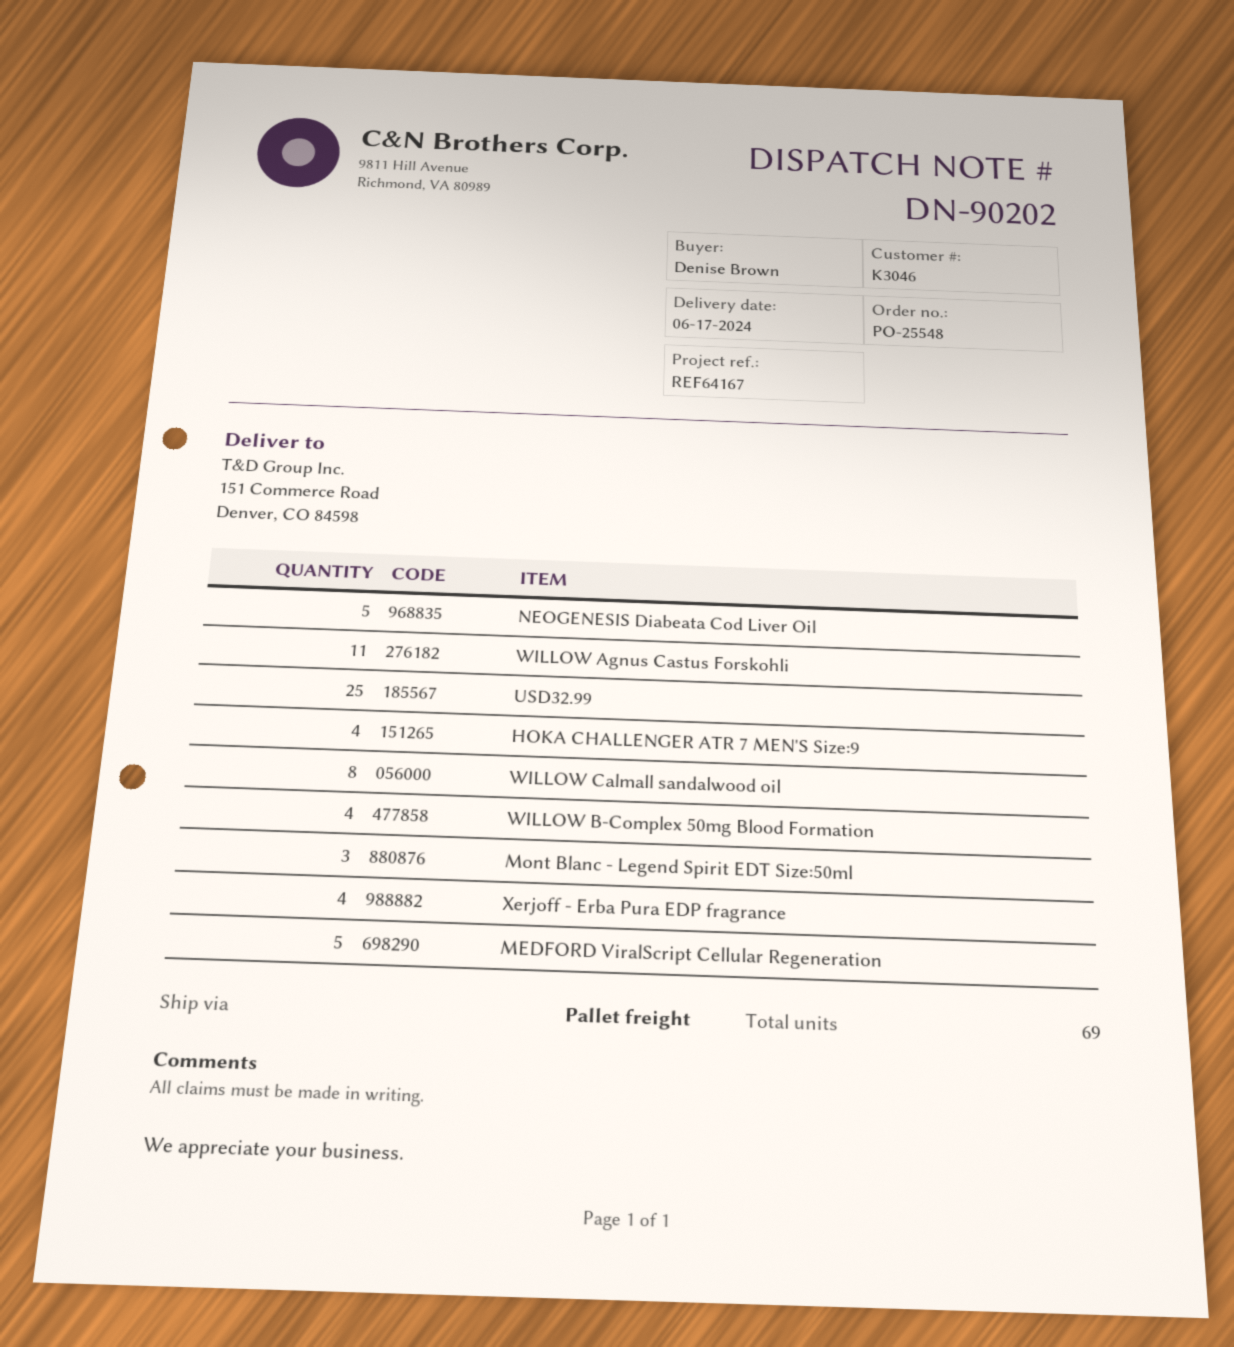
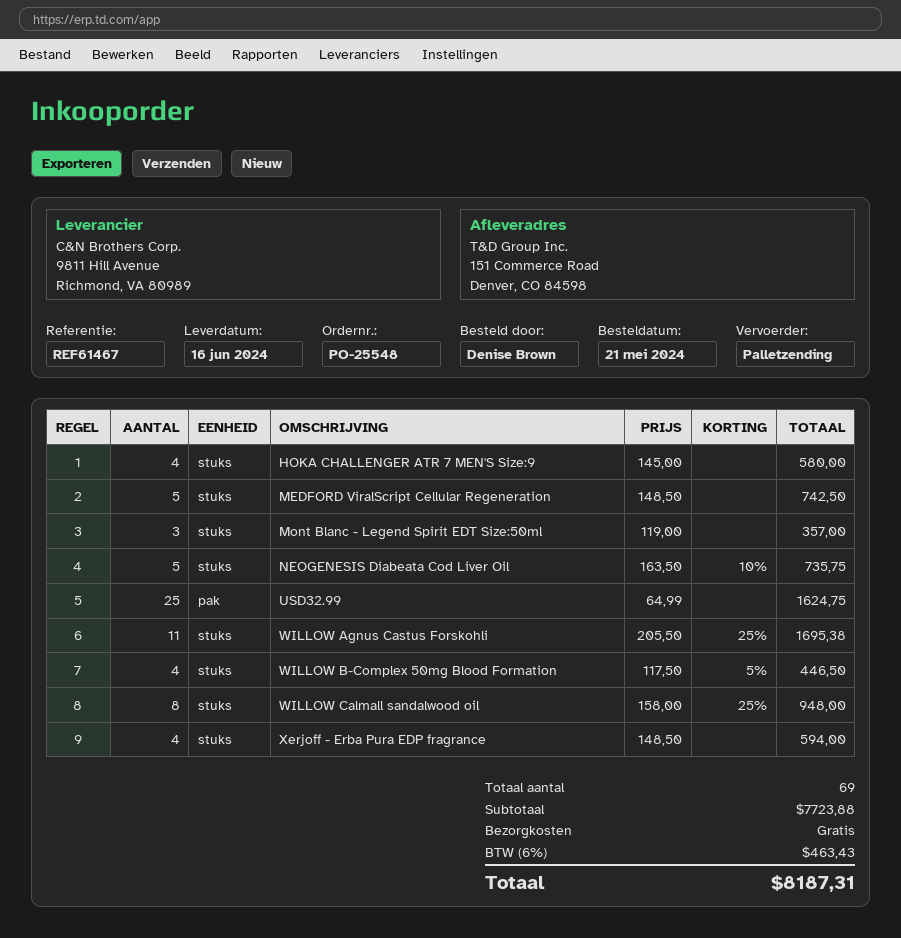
delivery date: 2024-06-17 -> 2024-06-16
reference: REF64167 -> REF61467

